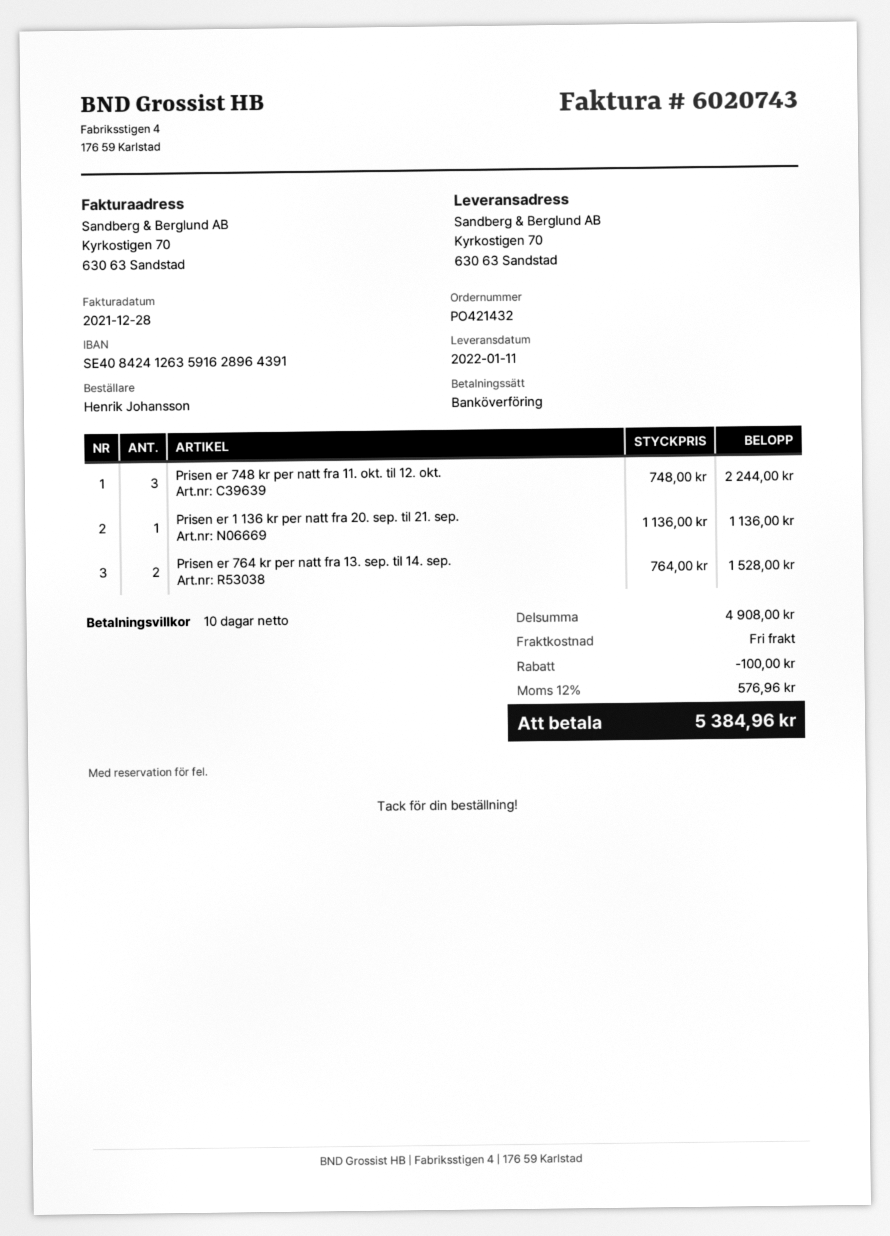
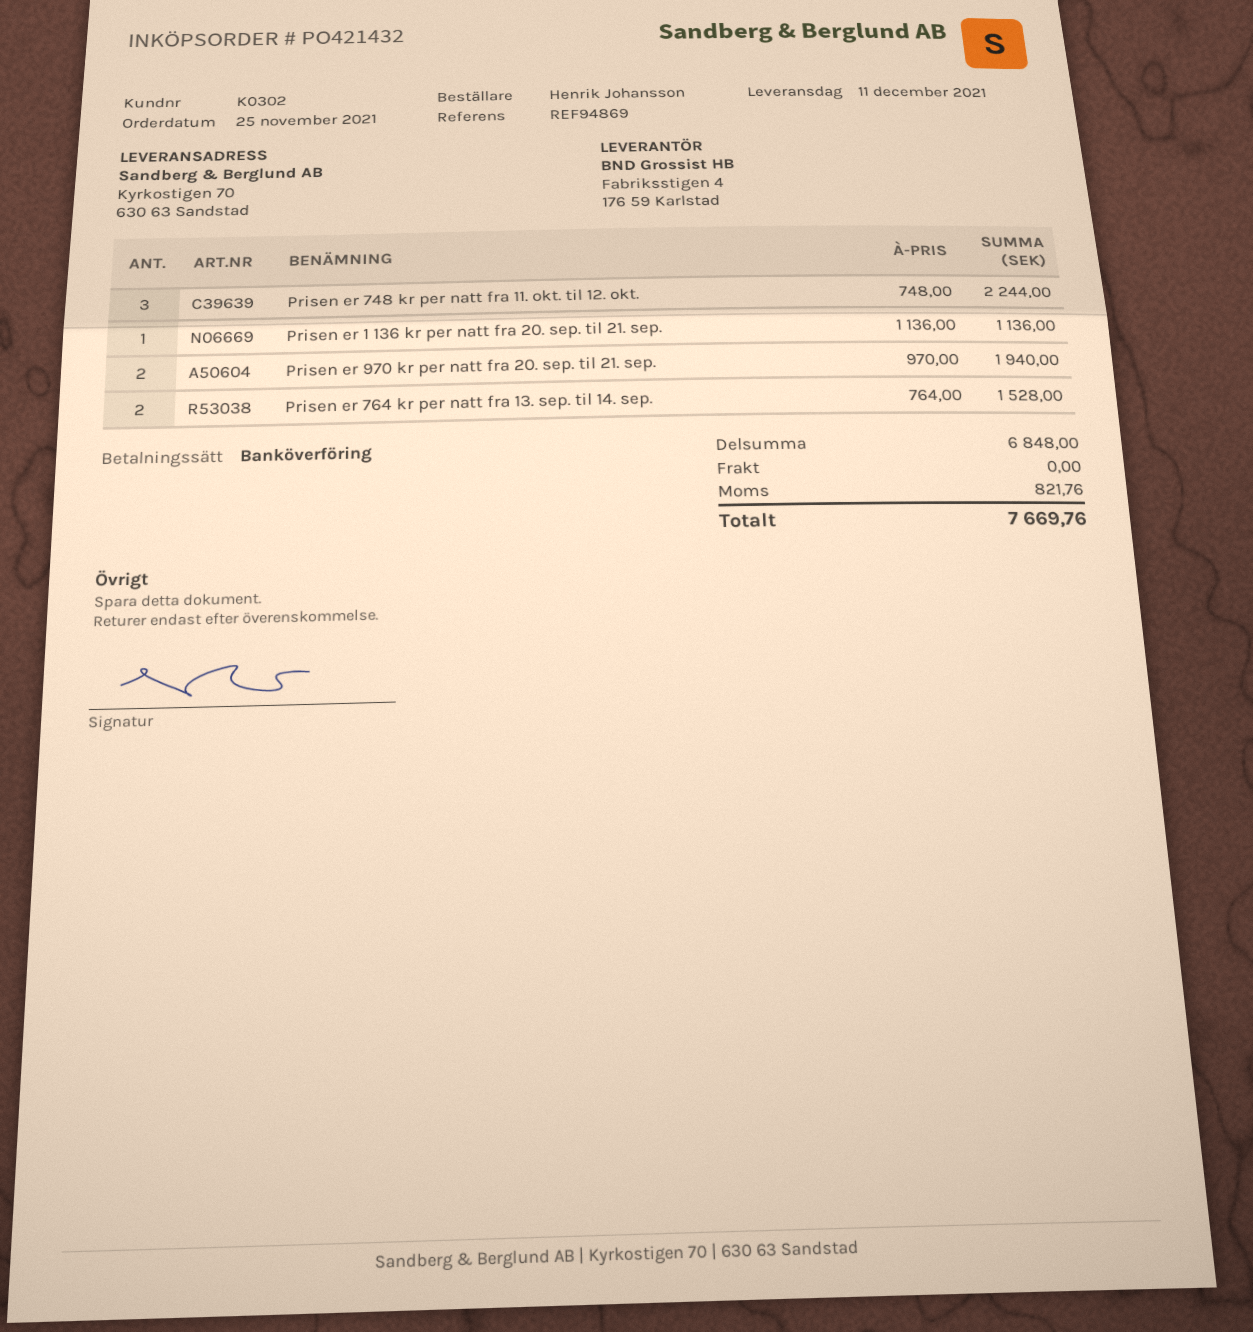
delivery date: 2022-01-11 -> 2021-12-11
Prisen er 970 kr per natt fra 20. sep. til 21. sep.: none -> 2 x 970.00 = 1940.00
subtotal: 4908.00 -> 6848.00
discount: 100.00 -> none
tax: 576.96 -> 821.76
total: 5384.96 -> 7669.76

